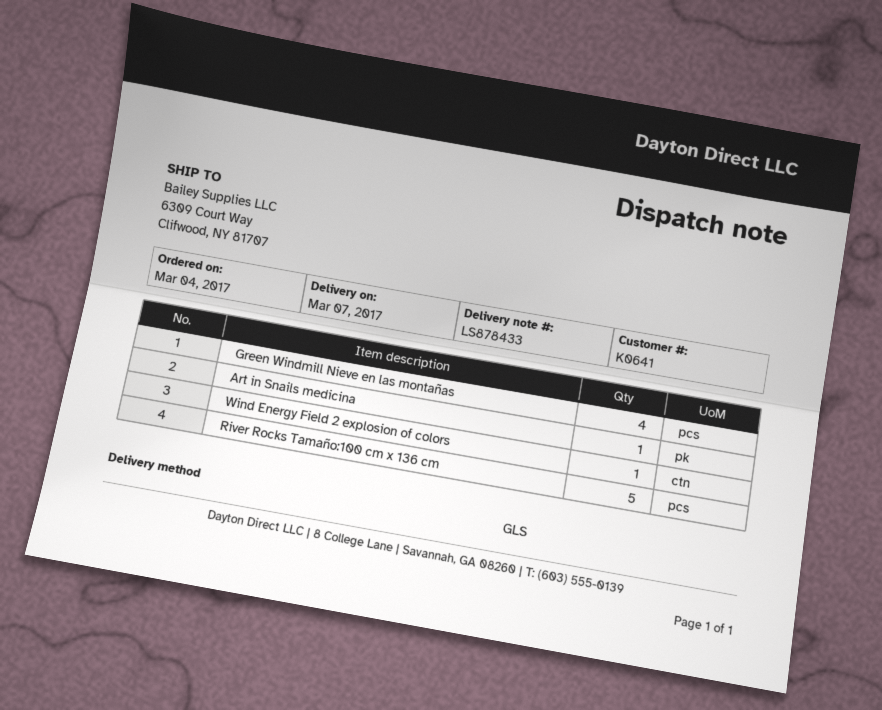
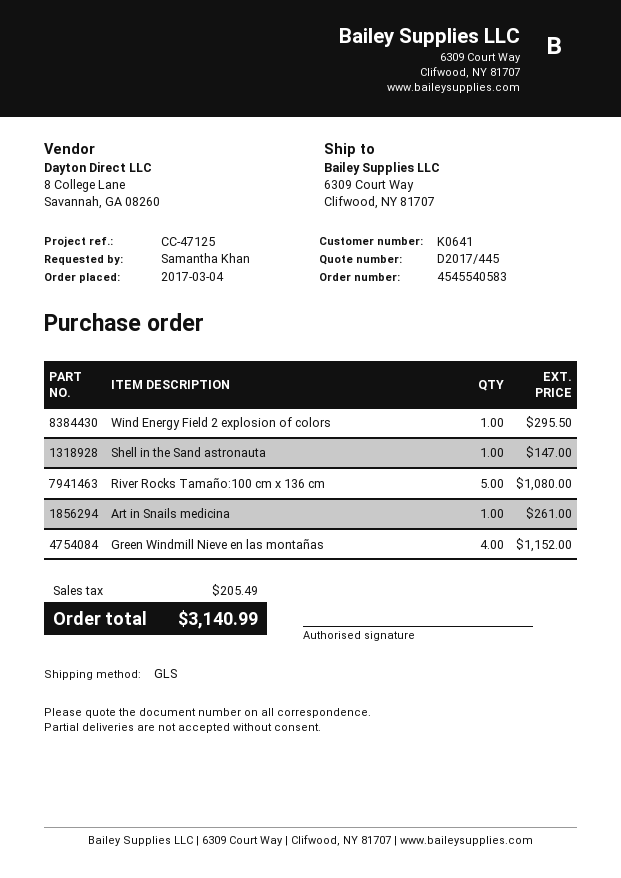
Shell in the Sand astronauta: none -> 1

